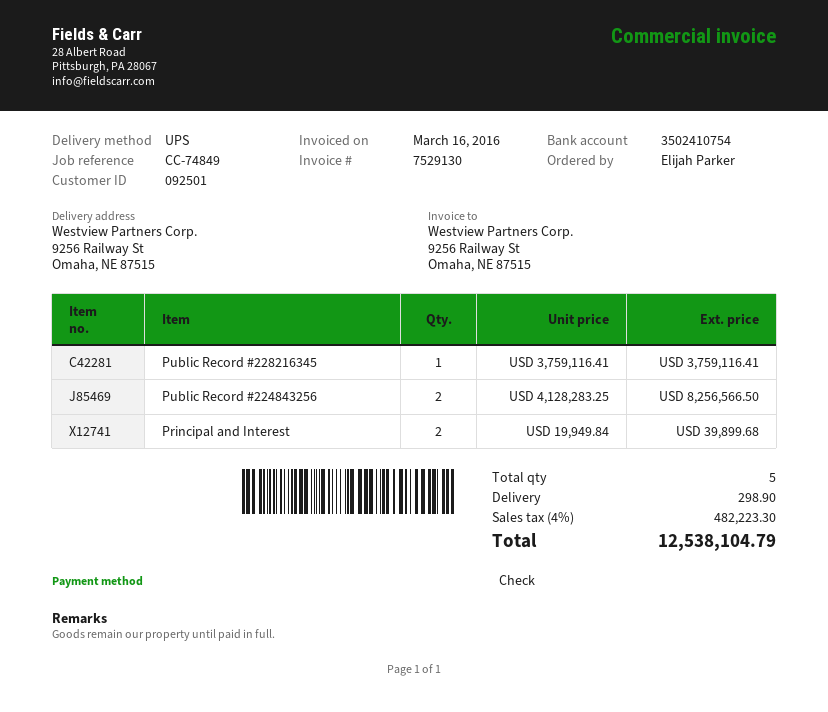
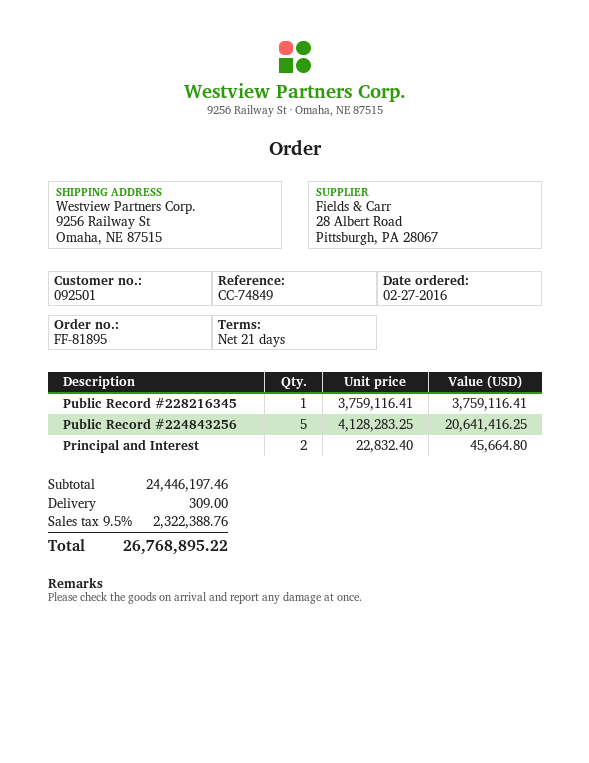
Public Record #224843256: 2 x 4128283.25 = 8256566.50 -> 5 x 4128283.25 = 20641416.25
Principal and Interest: 2 x 19949.84 = 39899.68 -> 2 x 22832.40 = 45664.80
shipping: 298.90 -> 309.00
tax: 4% = 482223.30 -> 9.5% = 2322388.76
total: 12538104.79 -> 26768895.22

